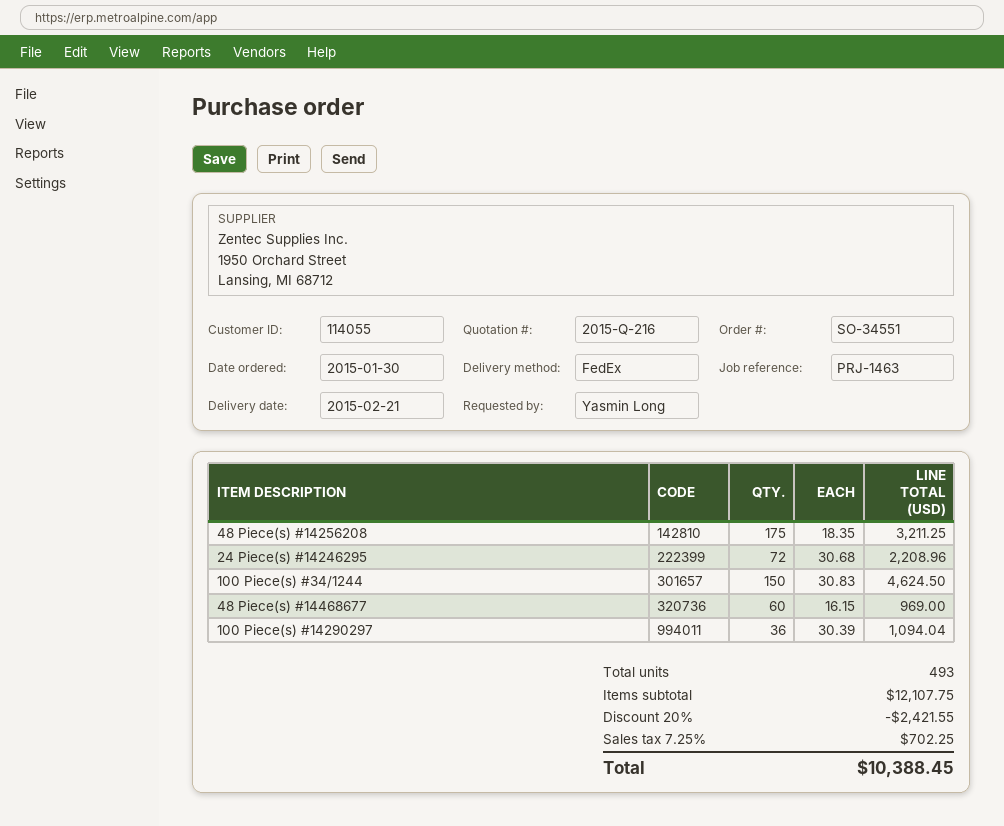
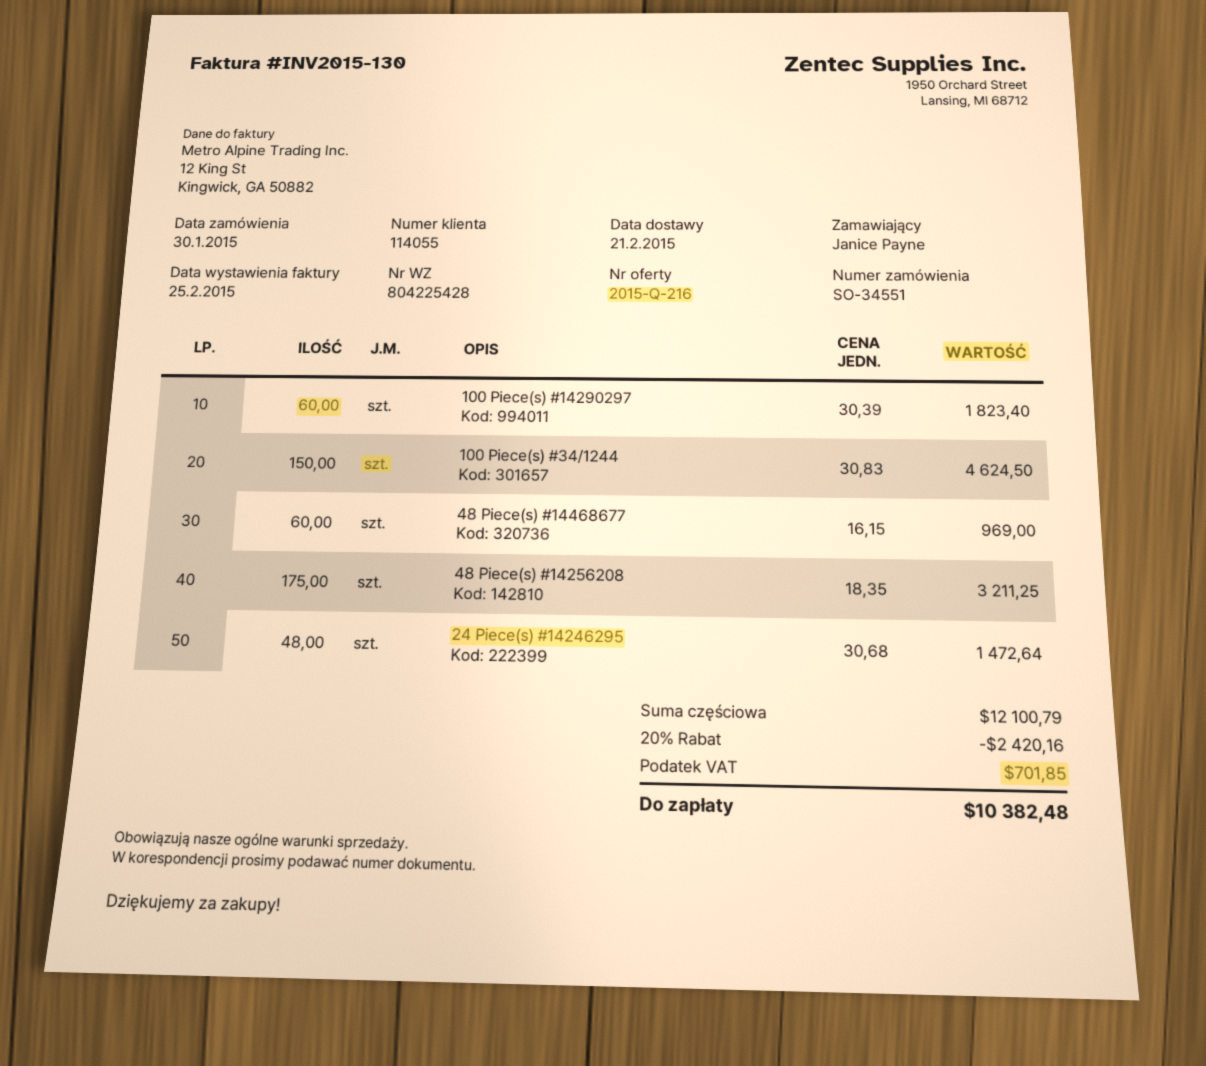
ordered by: Yasmin Long -> Janice Payne
24 Piece(s) #14246295: 72 x 30.68 = 2208.96 -> 48 x 30.68 = 1472.64
100 Piece(s) #14290297: 36 x 30.39 = 1094.04 -> 60 x 30.39 = 1823.40
subtotal: 12107.75 -> 12100.79
discount: 20% = 2421.55 -> 20% = 2420.16
tax: 702.25 -> 701.85
total: 10388.45 -> 10382.48

